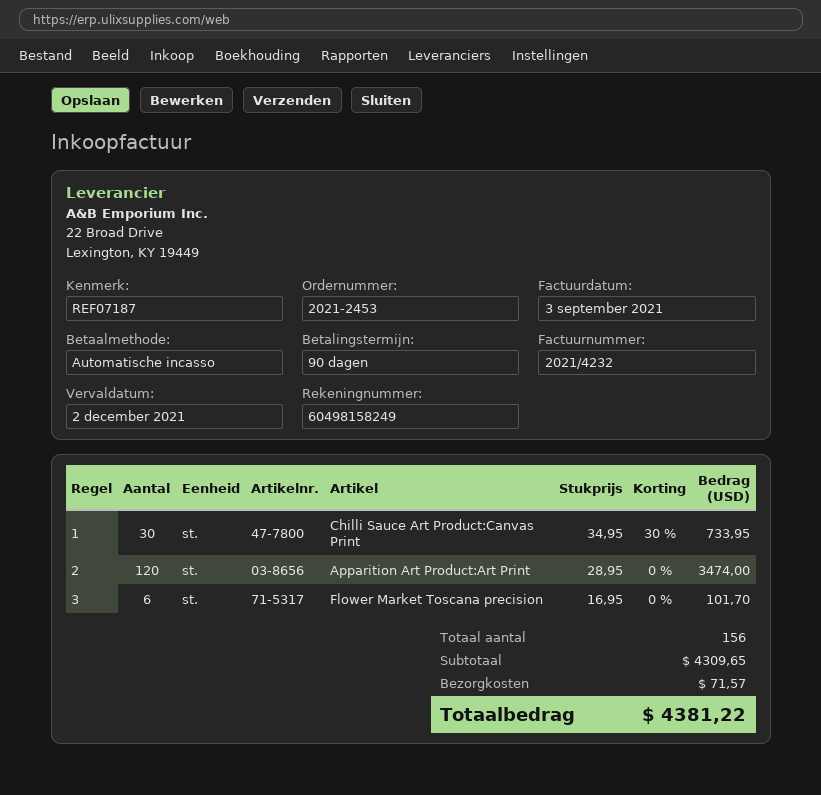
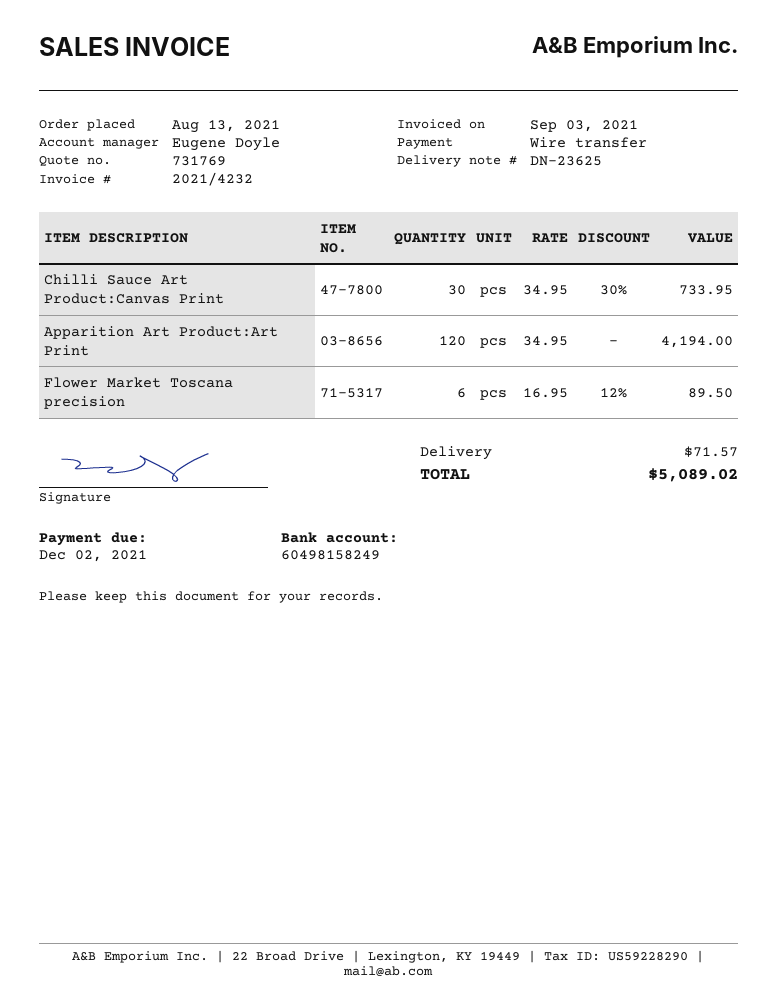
payment method: direct debit -> bank transfer
Apparition Art Product:Art Print: 120 x 28.95 = 3474.00 -> 120 x 34.95 = 4194.00
Flower Market Toscana precision: 6 x 16.95 = 101.70 -> 6 x 16.95 - 12% = 89.50
total: 4381.22 -> 5089.02

